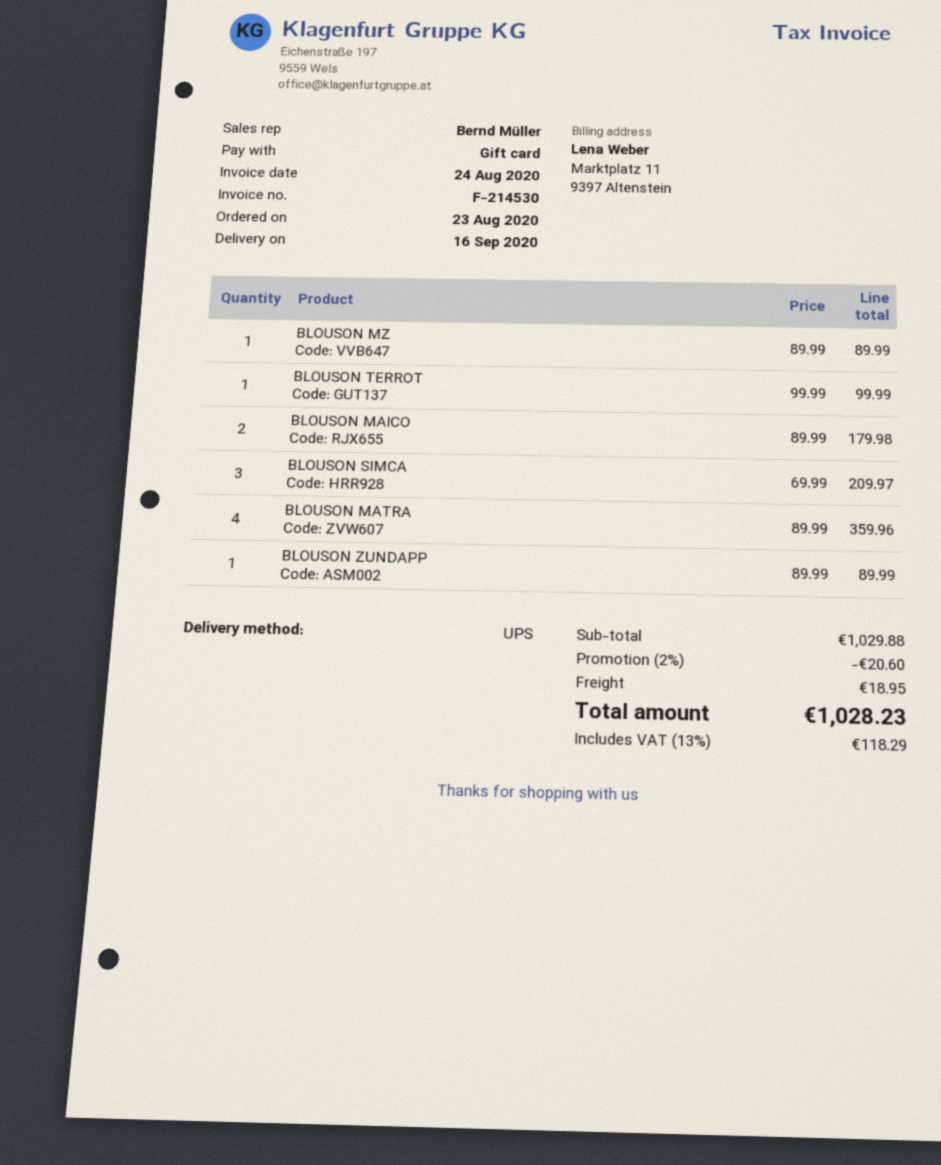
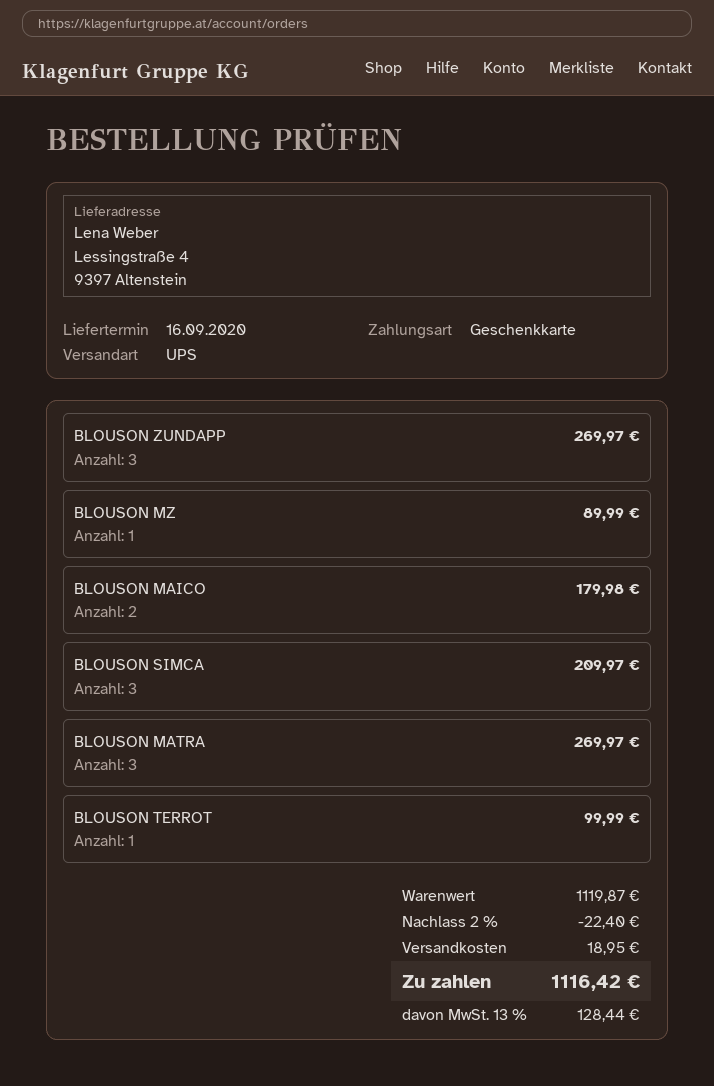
BLOUSON MATRA: 4 for 359.96 -> 3 for 269.97
BLOUSON ZUNDAPP: 1 for 89.99 -> 3 for 269.97
subtotal: 1029.88 -> 1119.87
discount: 2% = 20.60 -> 2% = 22.40
tax: 13% = 118.29 -> 13% = 128.44
total: 1028.23 -> 1116.42

